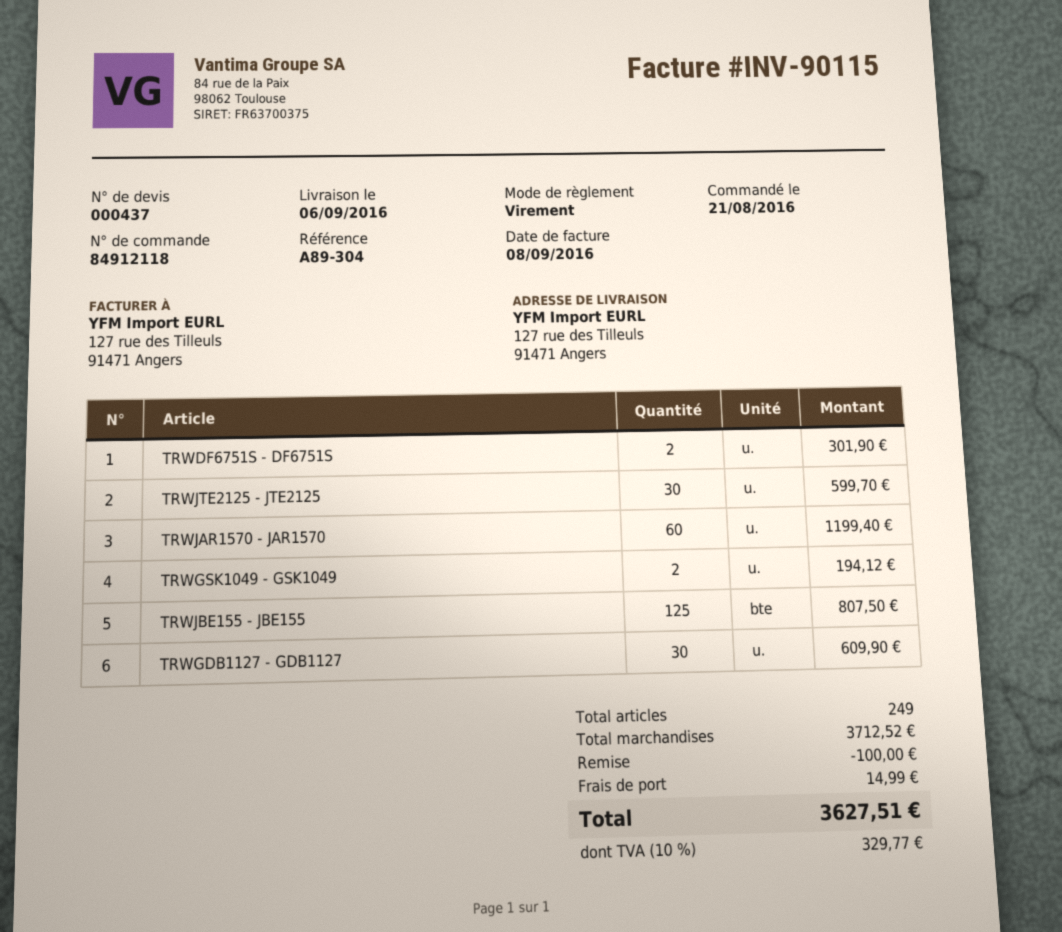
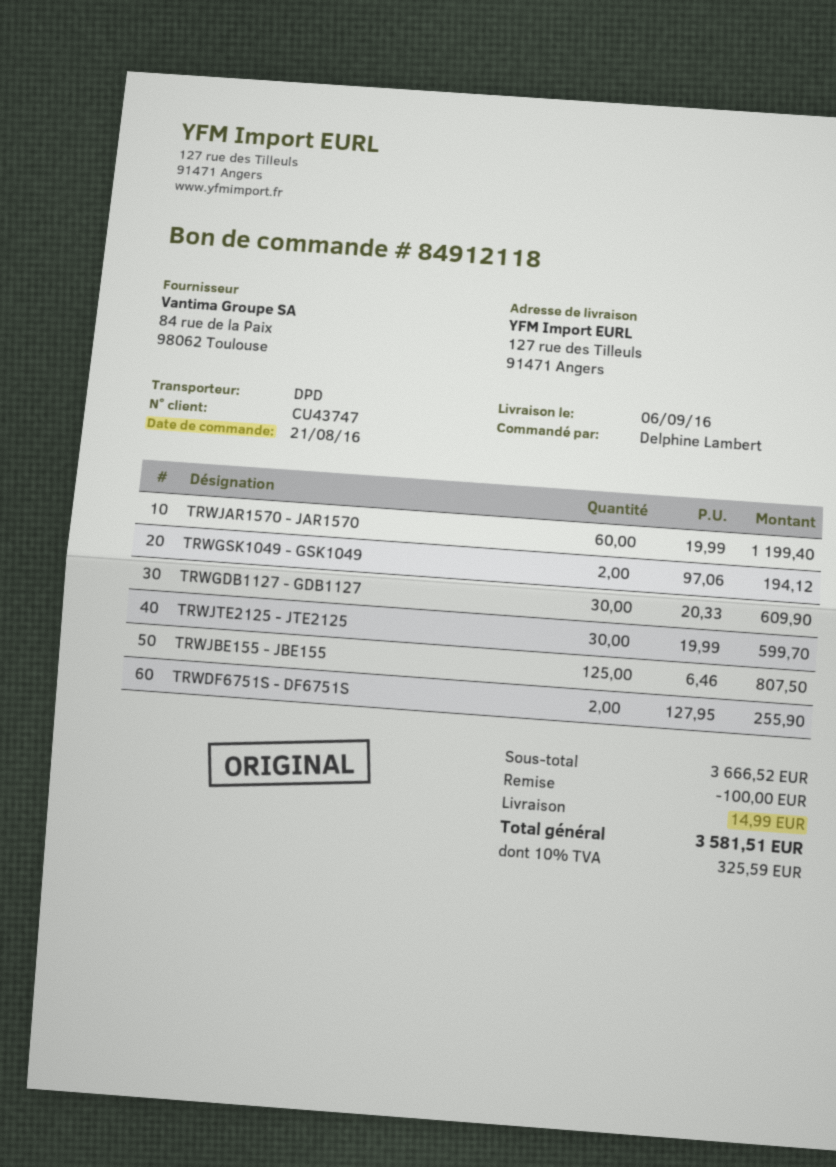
TRWDF6751S - DF6751S: 2 for 301.90 -> 2 for 255.90
subtotal: 3712.52 -> 3666.52
tax: 10% = 329.77 -> 10% = 325.59
total: 3627.51 -> 3581.51

